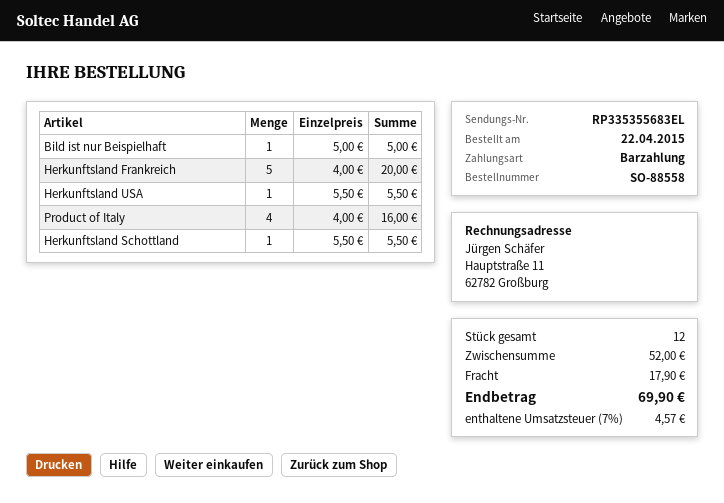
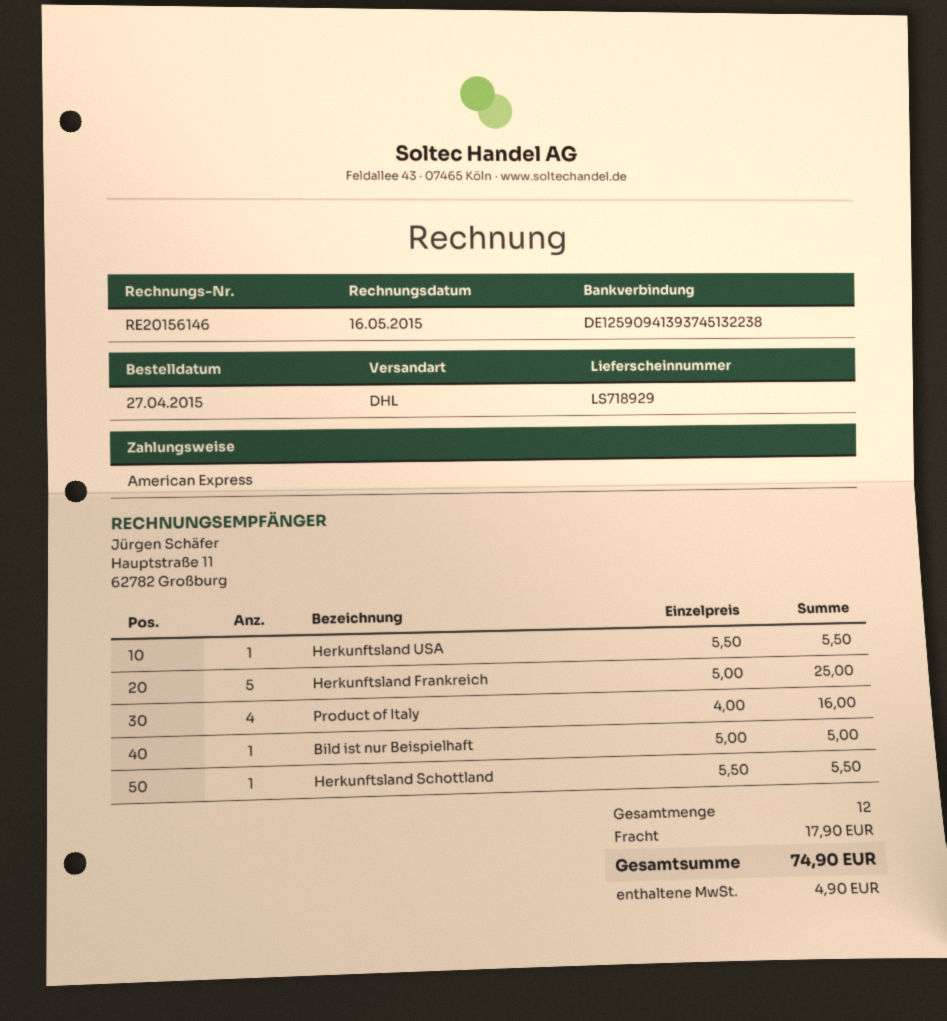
order date: 2015-04-22 -> 2015-04-27
payment method: cash -> American Express
Herkunftsland Frankreich: 5 x 4.00 = 20.00 -> 5 x 5.00 = 25.00
tax: 4.57 -> 4.90
total: 69.90 -> 74.90

